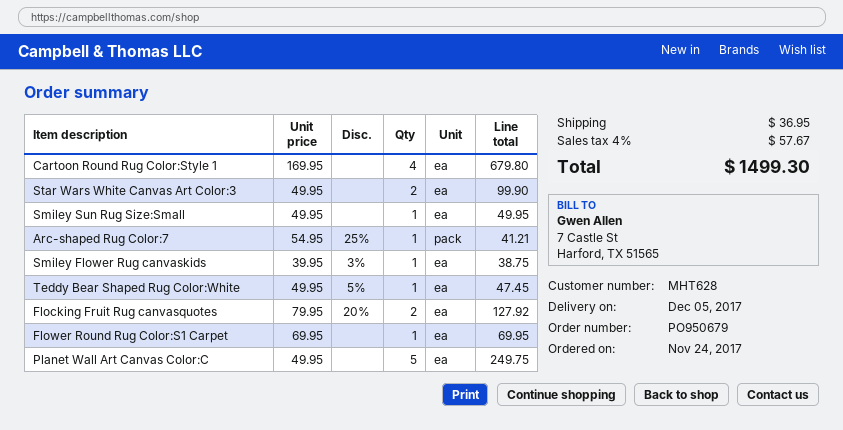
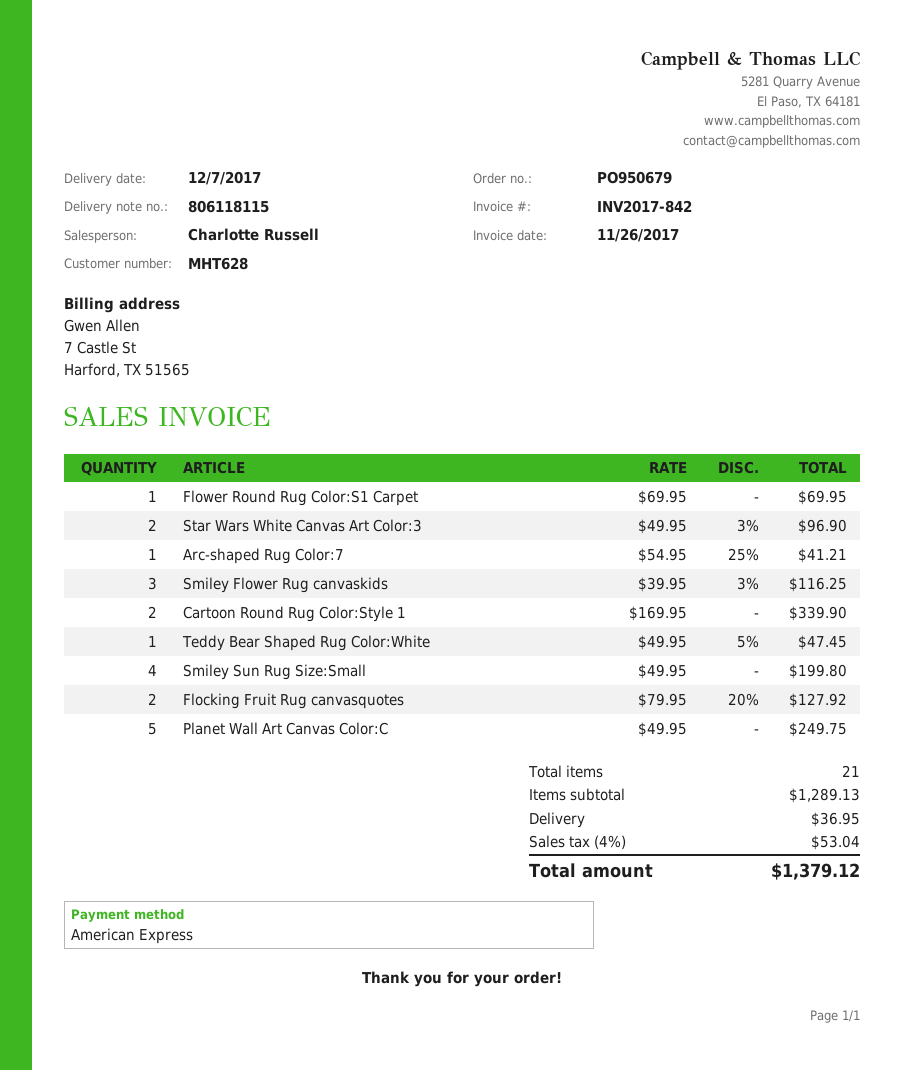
delivery date: 2017-12-05 -> 2017-12-07
Cartoon Round Rug Color:Style 1: 4 x 169.95 = 679.80 -> 2 x 169.95 = 339.90
Star Wars White Canvas Art Color:3: 2 x 49.95 = 99.90 -> 2 x 49.95 - 3% = 96.90
Smiley Sun Rug Size:Small: 1 x 49.95 = 49.95 -> 4 x 49.95 = 199.80
Smiley Flower Rug canvaskids: 1 x 39.95 - 3% = 38.75 -> 3 x 39.95 - 3% = 116.25
tax: 4% = 57.67 -> 4% = 53.04
total: 1499.30 -> 1379.12

